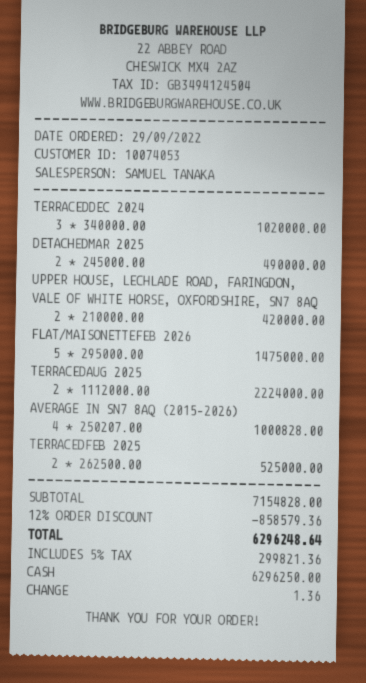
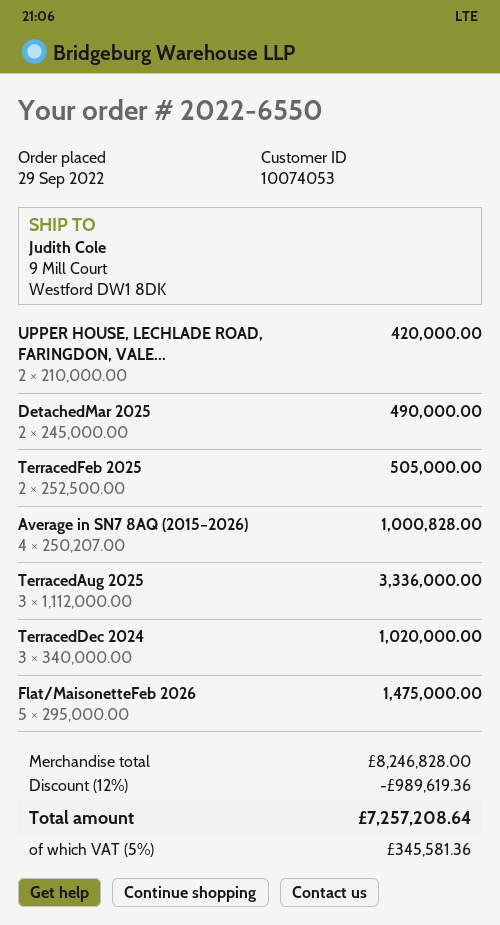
TERRACEDAUG 2025: 2 x 1112000.00 = 2224000.00 -> 3 x 1112000.00 = 3336000.00
TERRACEDFEB 2025: 2 x 262500.00 = 525000.00 -> 2 x 252500.00 = 505000.00
subtotal: 7154828.00 -> 8246828.00
discount: 12% = 858579.36 -> 12% = 989619.36
tax: 5% = 299821.36 -> 5% = 345581.36
total: 6296248.64 -> 7257208.64

